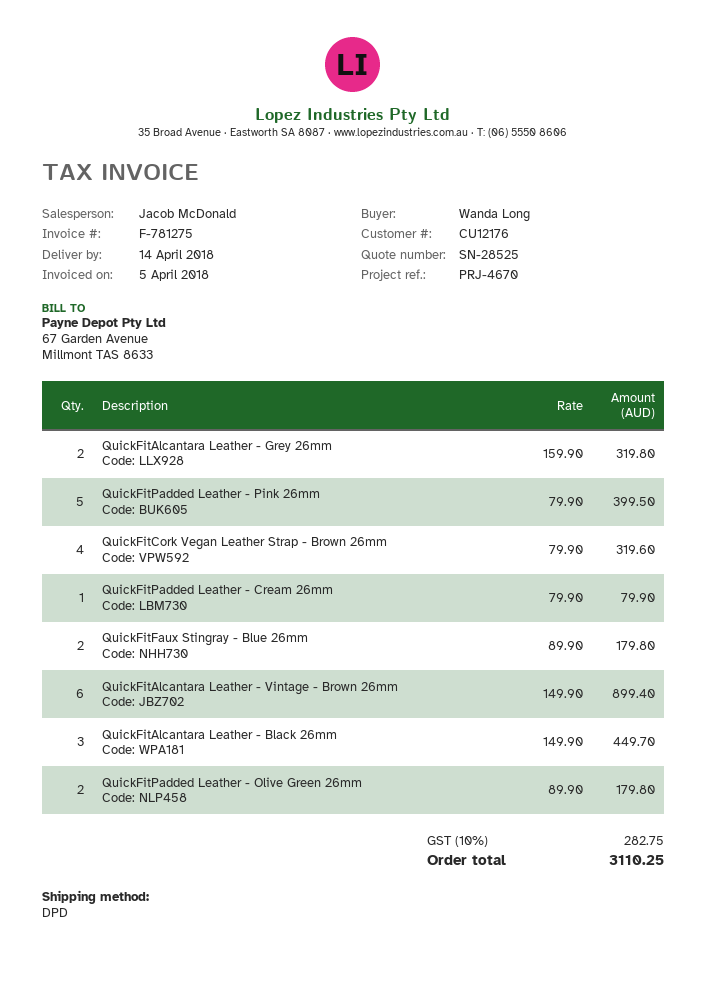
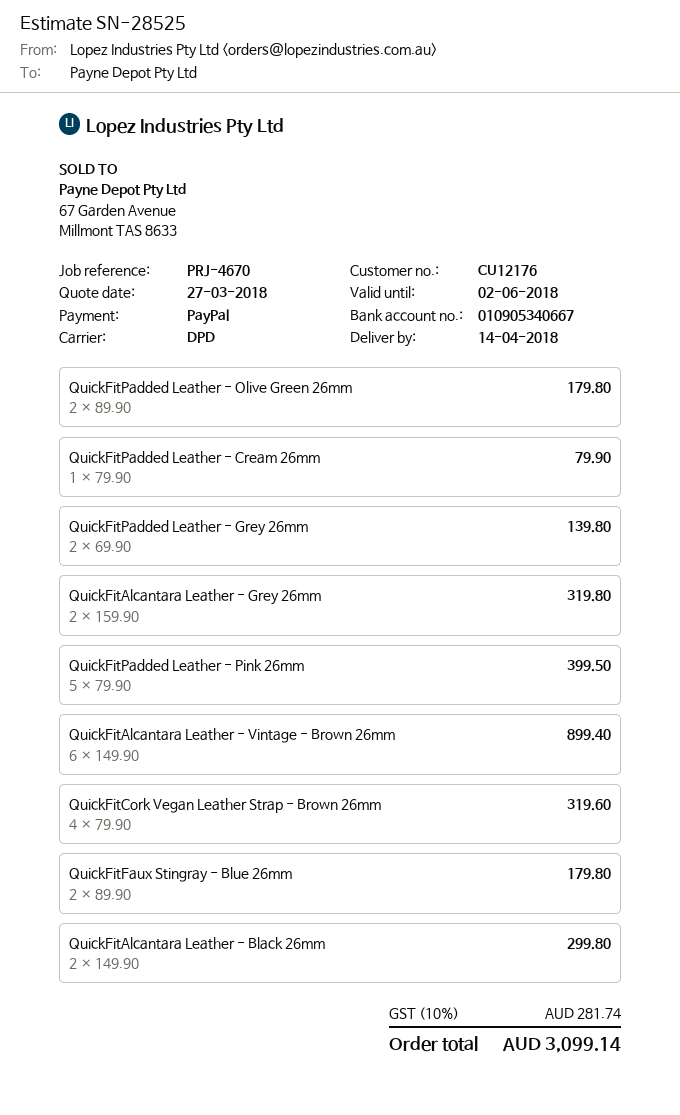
QuickFitAlcantara Leather - Black 26mm: 3 x 149.90 = 449.70 -> 2 x 149.90 = 299.80
QuickFitPadded Leather - Grey 26mm: none -> 2 x 69.90 = 139.80
tax: 10% = 282.75 -> 10% = 281.74
total: 3110.25 -> 3099.14

